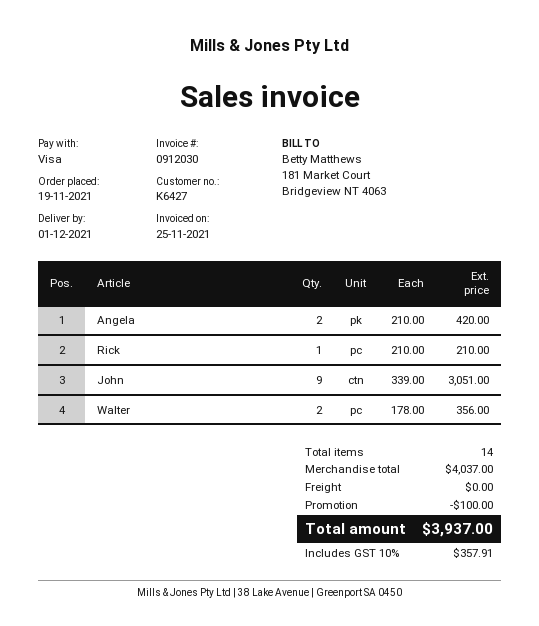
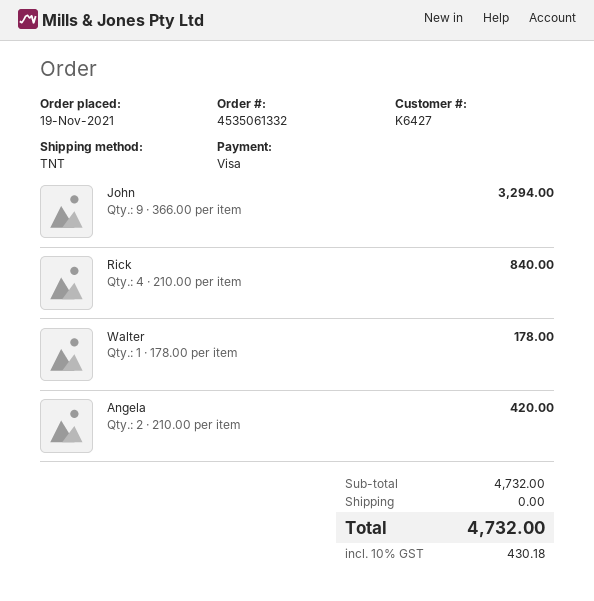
Rick: 1 x 210.00 = 210.00 -> 4 x 210.00 = 840.00
John: 9 x 339.00 = 3051.00 -> 9 x 366.00 = 3294.00
Walter: 2 x 178.00 = 356.00 -> 1 x 178.00 = 178.00
subtotal: 4037.00 -> 4732.00
discount: 100.00 -> none
tax: 10% = 357.91 -> 10% = 430.18
total: 3937.00 -> 4732.00

